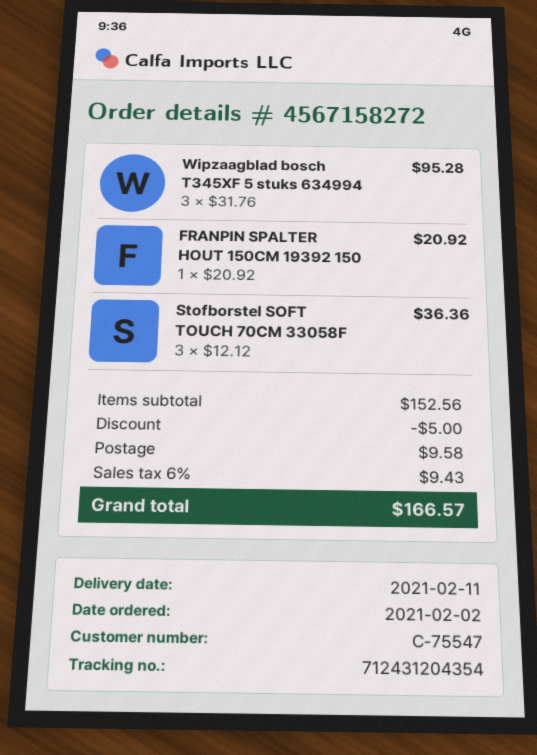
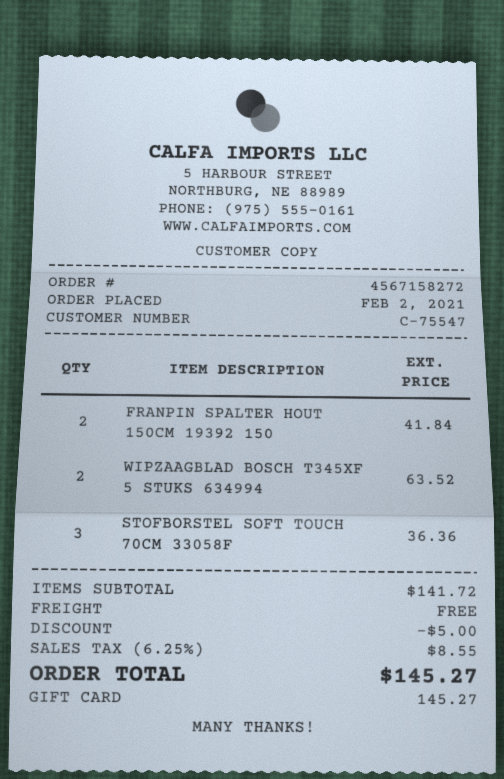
Wipzaagblad bosch T345XF 5 stuks 634994: 3 for 95.28 -> 2 for 63.52
FRANPIN SPALTER HOUT 150CM 19392 150: 1 for 20.92 -> 2 for 41.84
subtotal: 152.56 -> 141.72
shipping: 9.58 -> 0.00
tax: 6% = 9.43 -> 6.25% = 8.55
total: 166.57 -> 145.27

